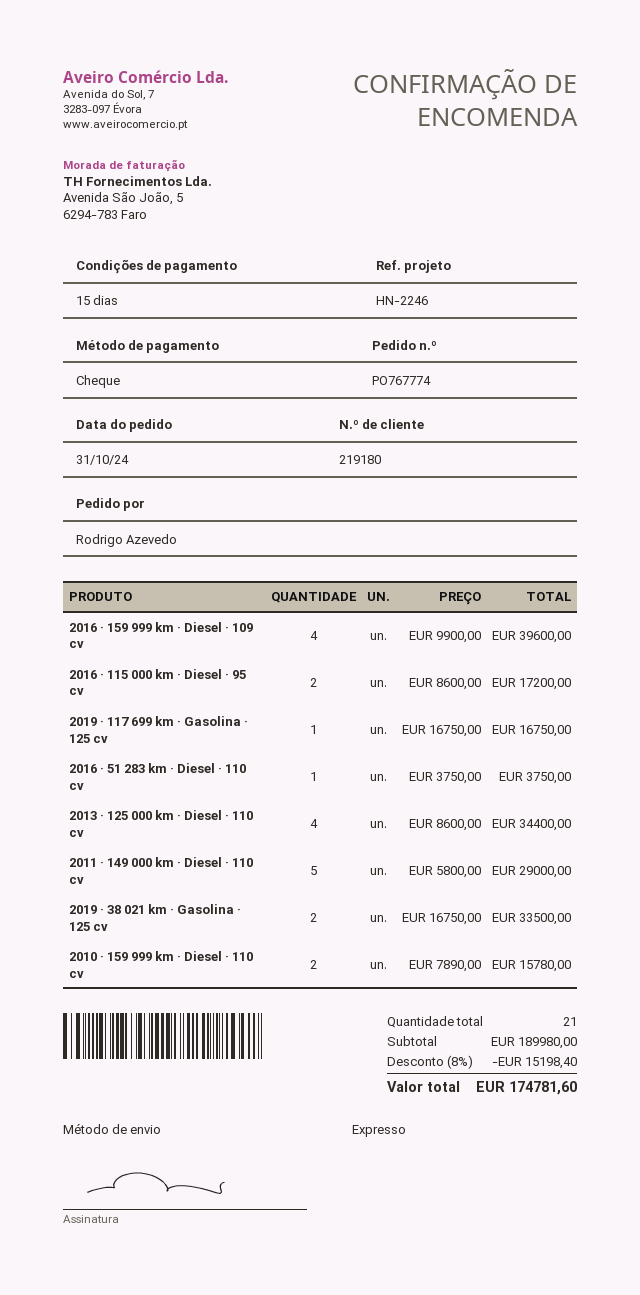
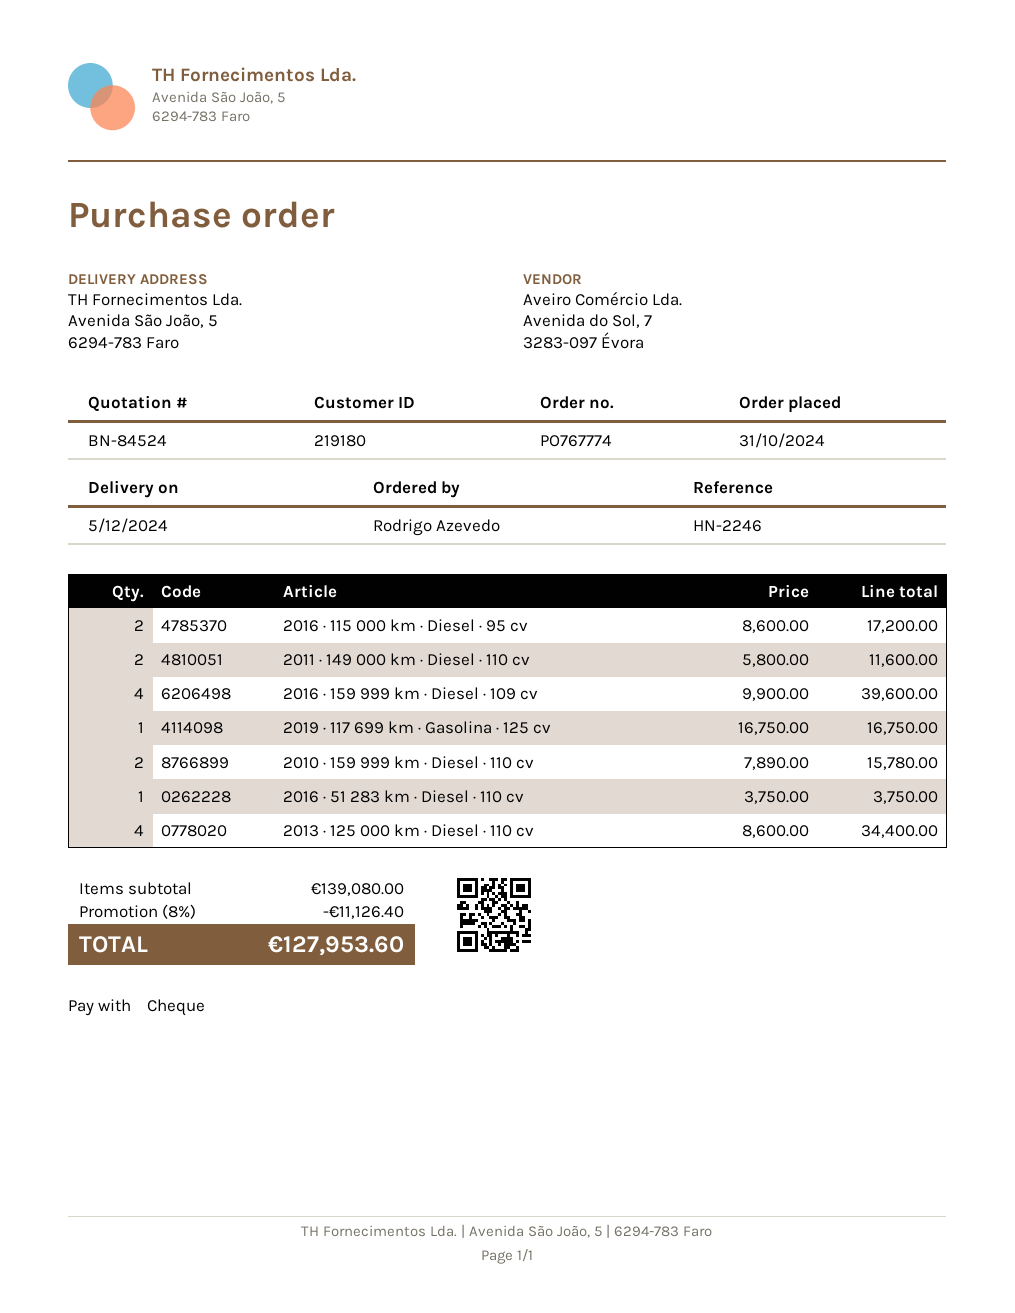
2011 · 149 000 km · Diesel · 110 cv: 5 x 5800.00 = 29000.00 -> 2 x 5800.00 = 11600.00
2019 · 38 021 km · Gasolina · 125 cv: 2 x 16750.00 = 33500.00 -> none
subtotal: 189980.00 -> 139080.00
discount: 8% = 15198.40 -> 8% = 11126.40
total: 174781.60 -> 127953.60

